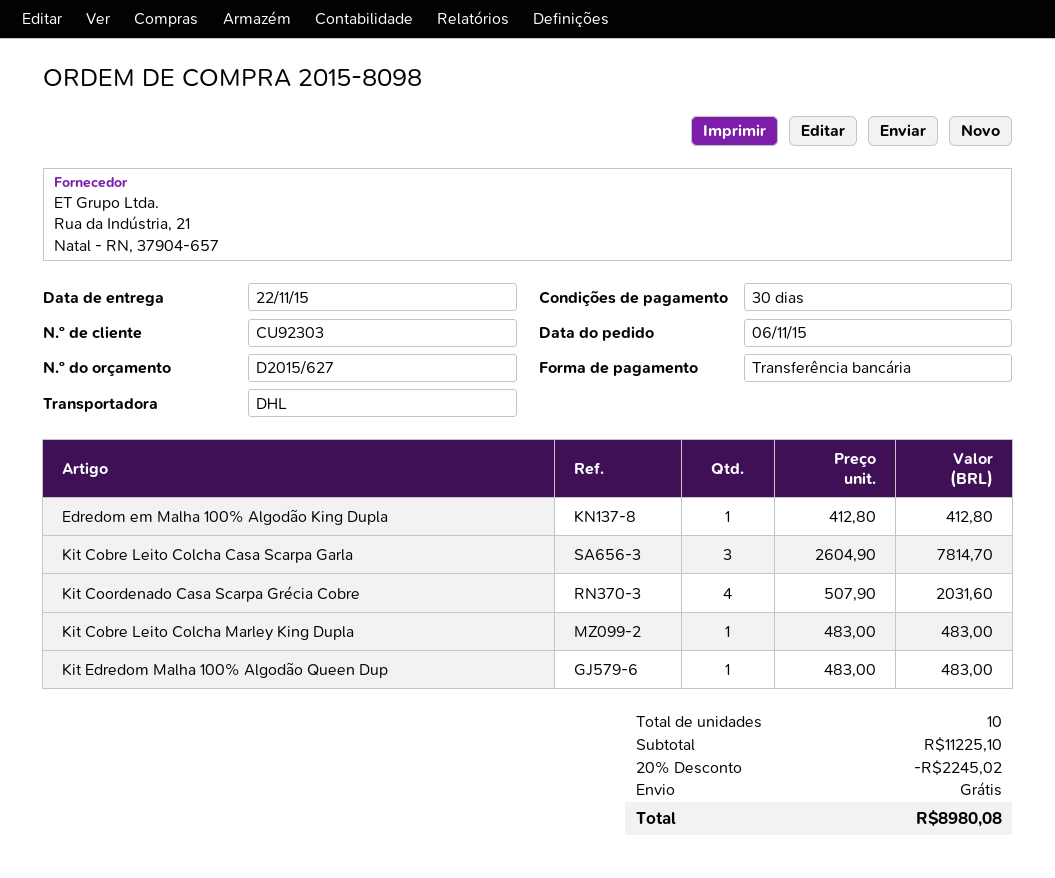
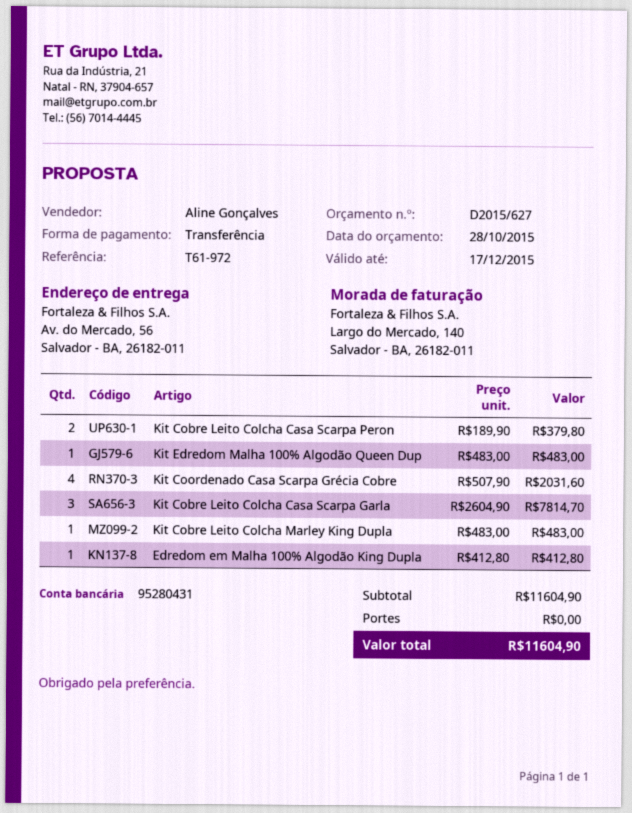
Kit Cobre Leito Colcha Casa Scarpa Peron: none -> 2 x 189.90 = 379.80
subtotal: 11225.10 -> 11604.90
discount: 20% = 2245.02 -> none
total: 8980.08 -> 11604.90

